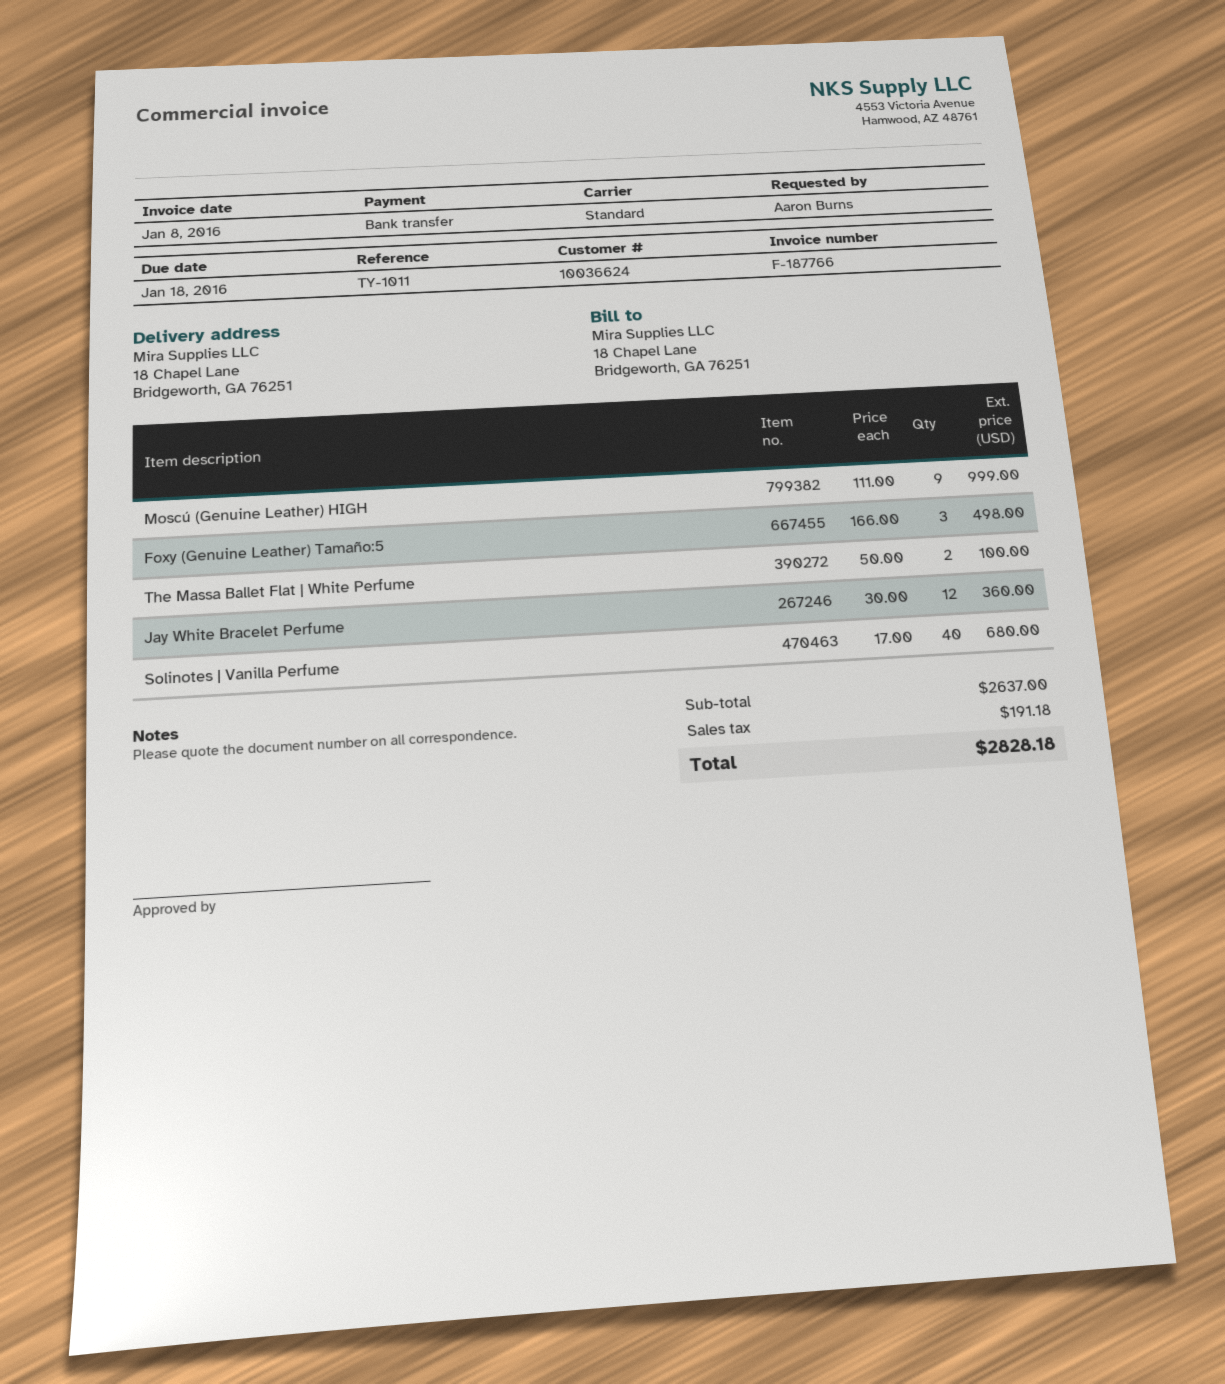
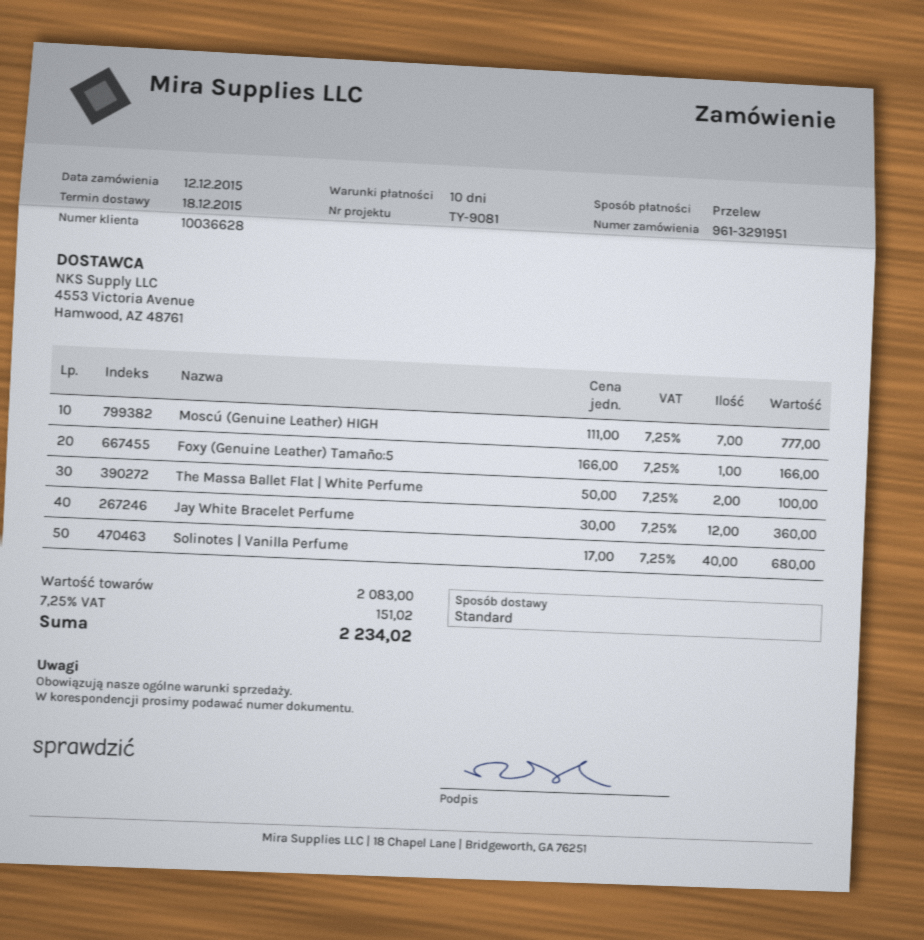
customer number: 10036624 -> 10036628
reference: TY-1011 -> TY-9081
Moscú (Genuine Leather) HIGH: 9 x 111.00 = 999.00 -> 7 x 111.00 = 777.00
Foxy (Genuine Leather) Tamaño:5: 3 x 166.00 = 498.00 -> 1 x 166.00 = 166.00
subtotal: 2637.00 -> 2083.00
tax: 191.18 -> 151.02
total: 2828.18 -> 2234.02

